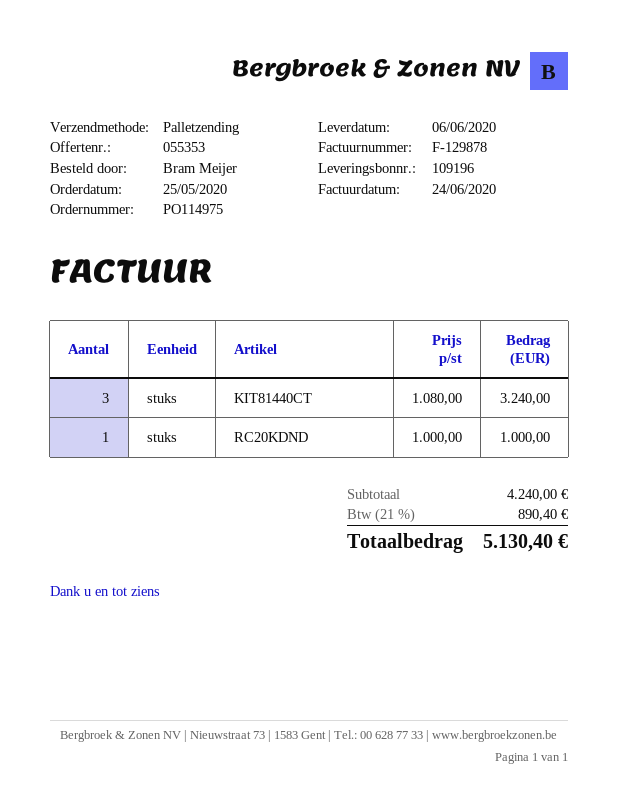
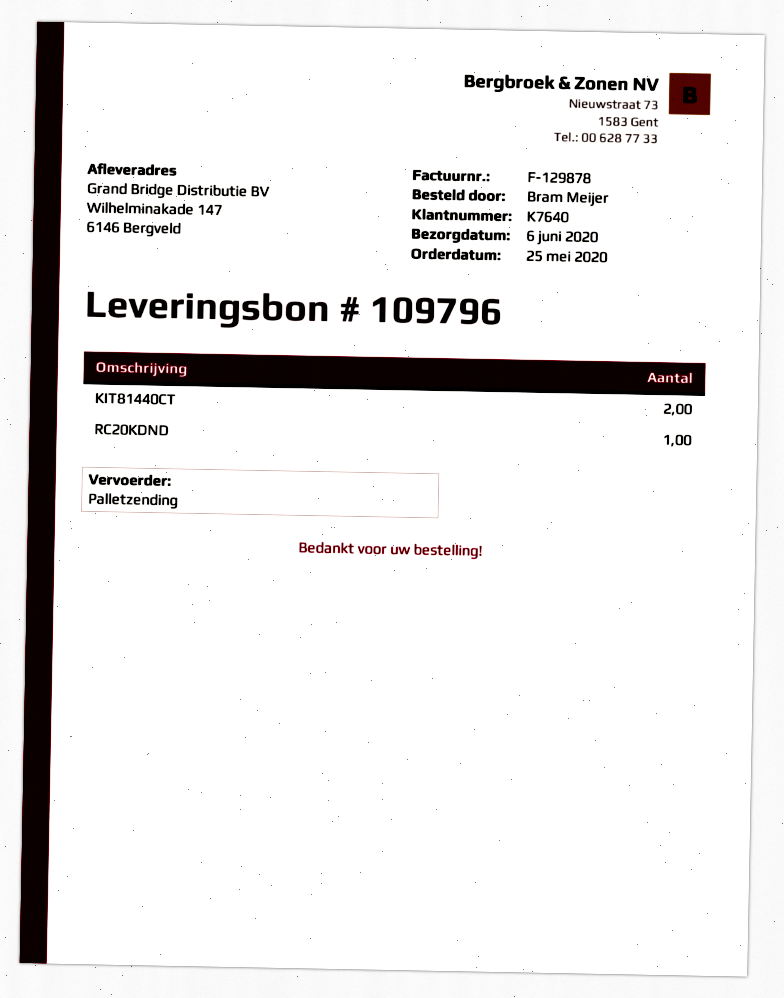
delivery note number: 109196 -> 109796
KIT81440CT: 3 -> 2

